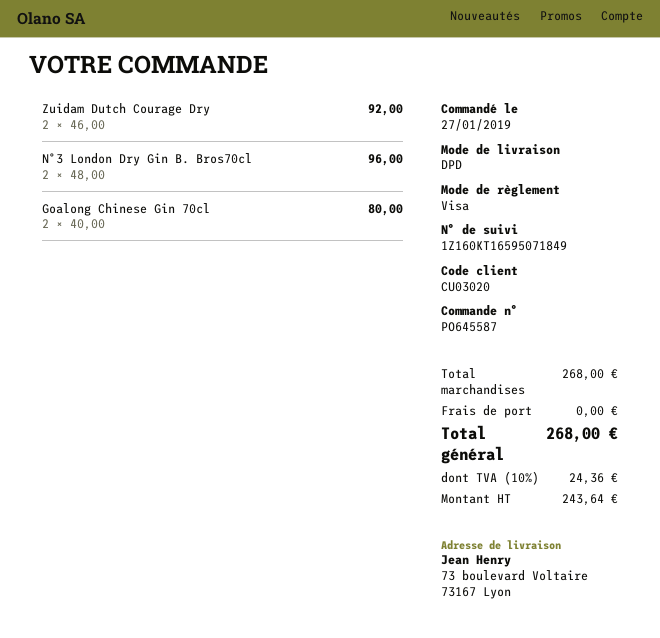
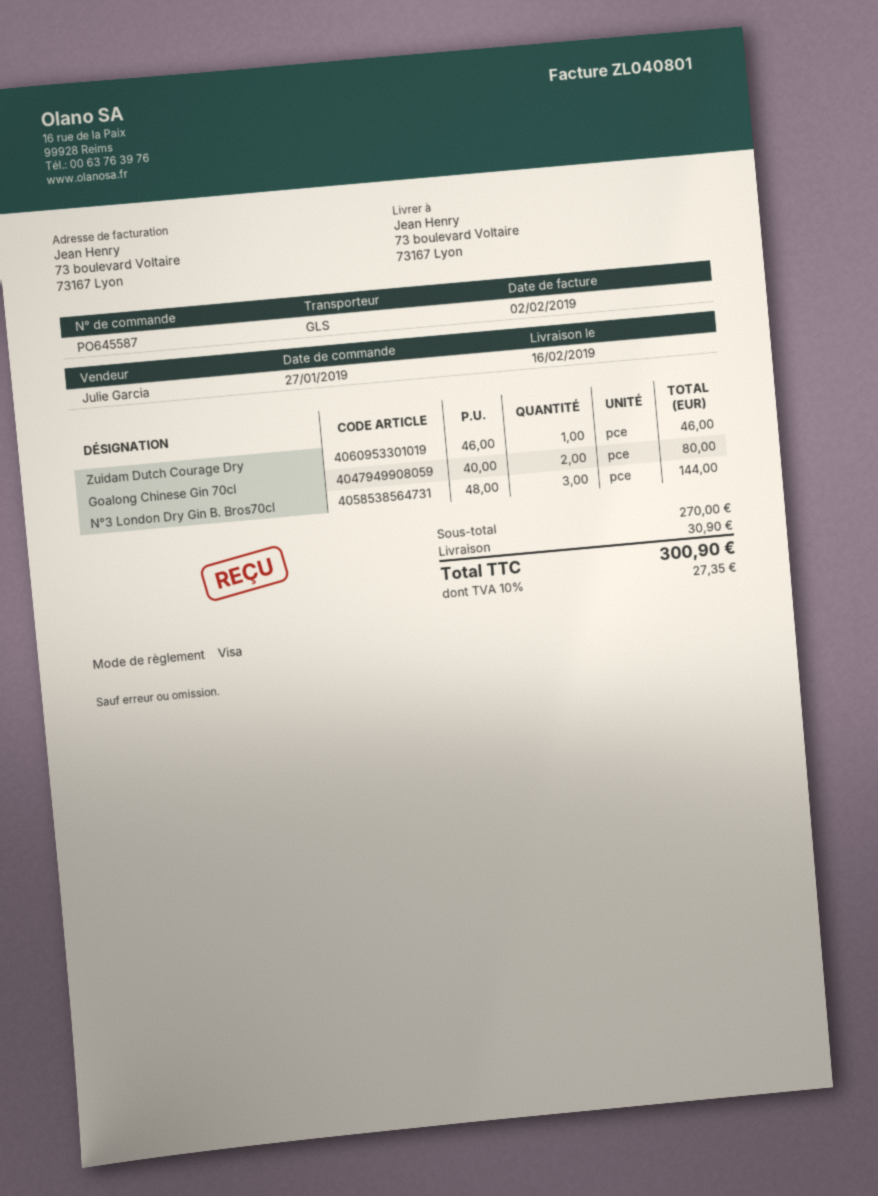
shipping method: DPD -> GLS
Zuidam Dutch Courage Dry: 2 x 46.00 = 92.00 -> 1 x 46.00 = 46.00
N°3 London Dry Gin B. Bros70cl: 2 x 48.00 = 96.00 -> 3 x 48.00 = 144.00
subtotal: 268.00 -> 270.00
shipping: 0.00 -> 30.90
tax: 10% = 24.36 -> 10% = 27.35
total: 268.00 -> 300.90

